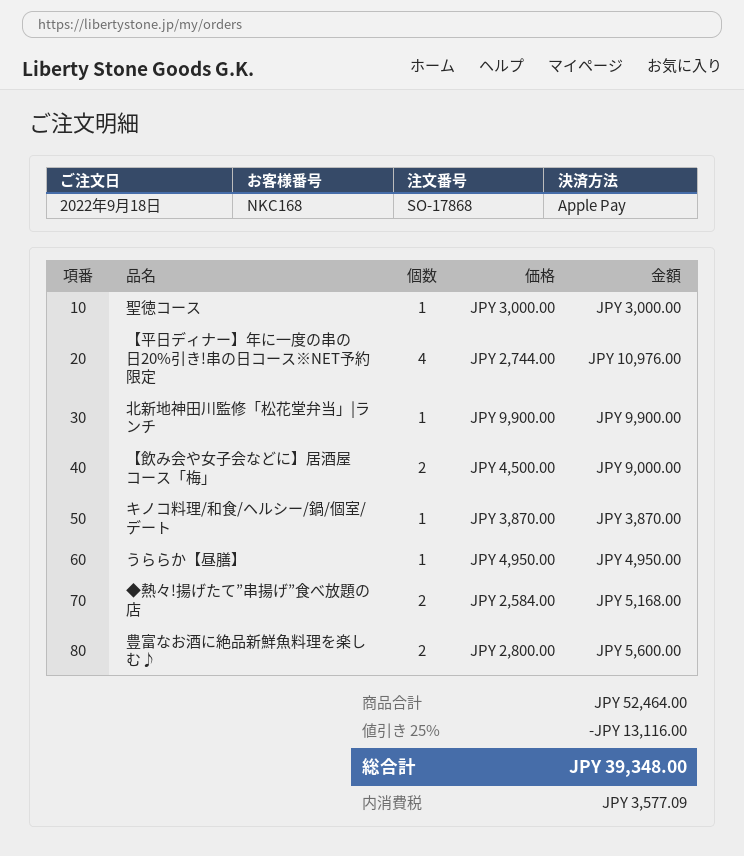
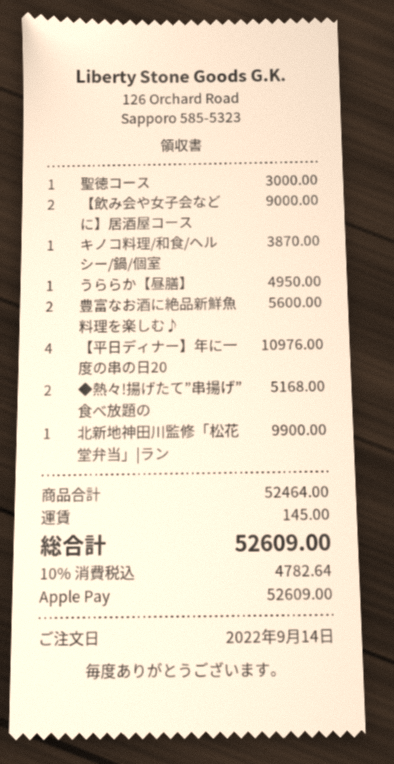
order date: 2022-09-18 -> 2022-09-14
discount: 25% = 13116.00 -> none
shipping: none -> 145.00
tax: 3577.09 -> 4782.64
total: 39348.00 -> 52609.00

